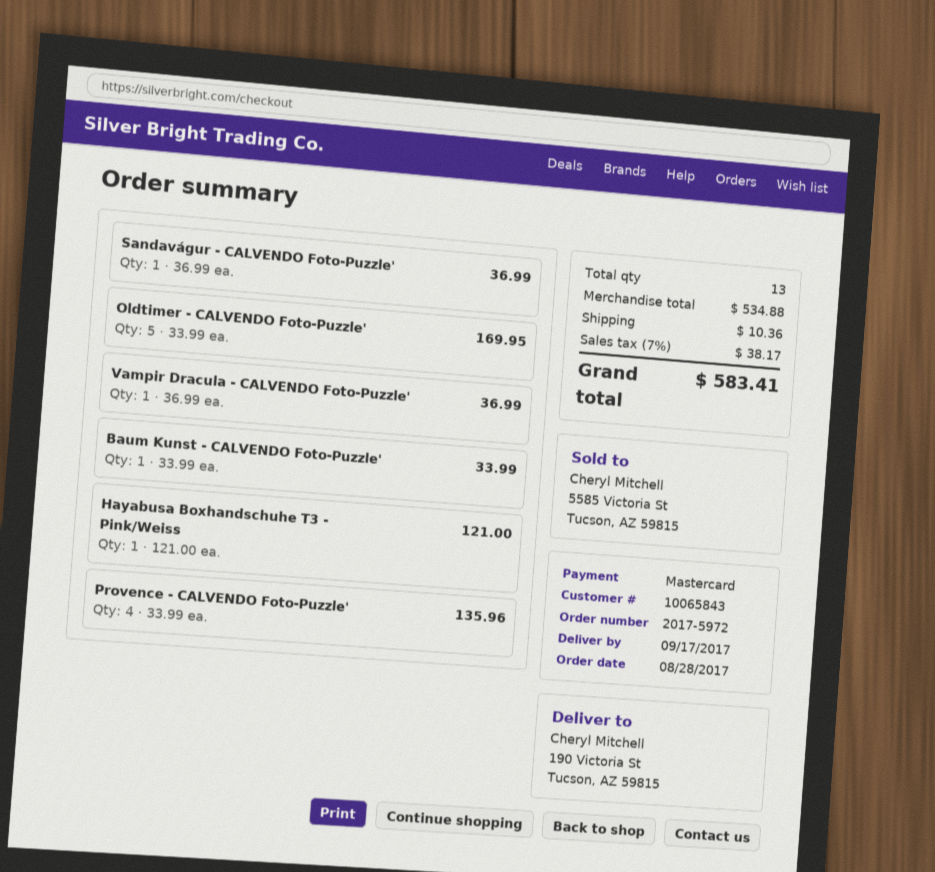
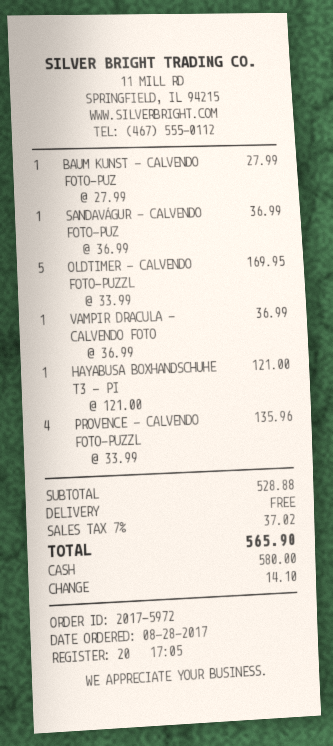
payment method: Mastercard -> cash
Baum Kunst - CALVENDO Foto-Puzzle': 1 x 33.99 = 33.99 -> 1 x 27.99 = 27.99
subtotal: 534.88 -> 528.88
shipping: 10.36 -> 0.00
tax: 7% = 38.17 -> 7% = 37.02
total: 583.41 -> 565.90

